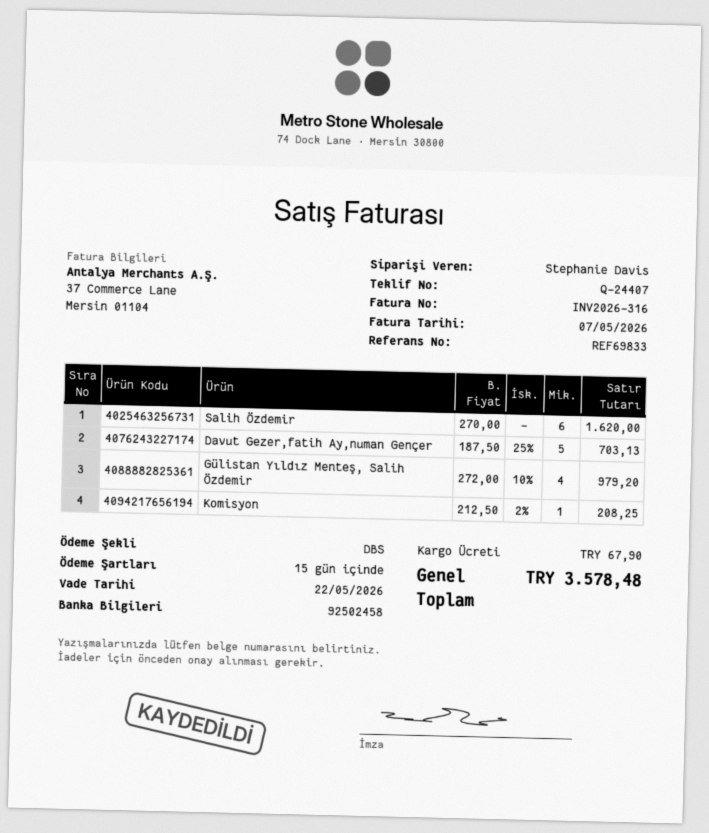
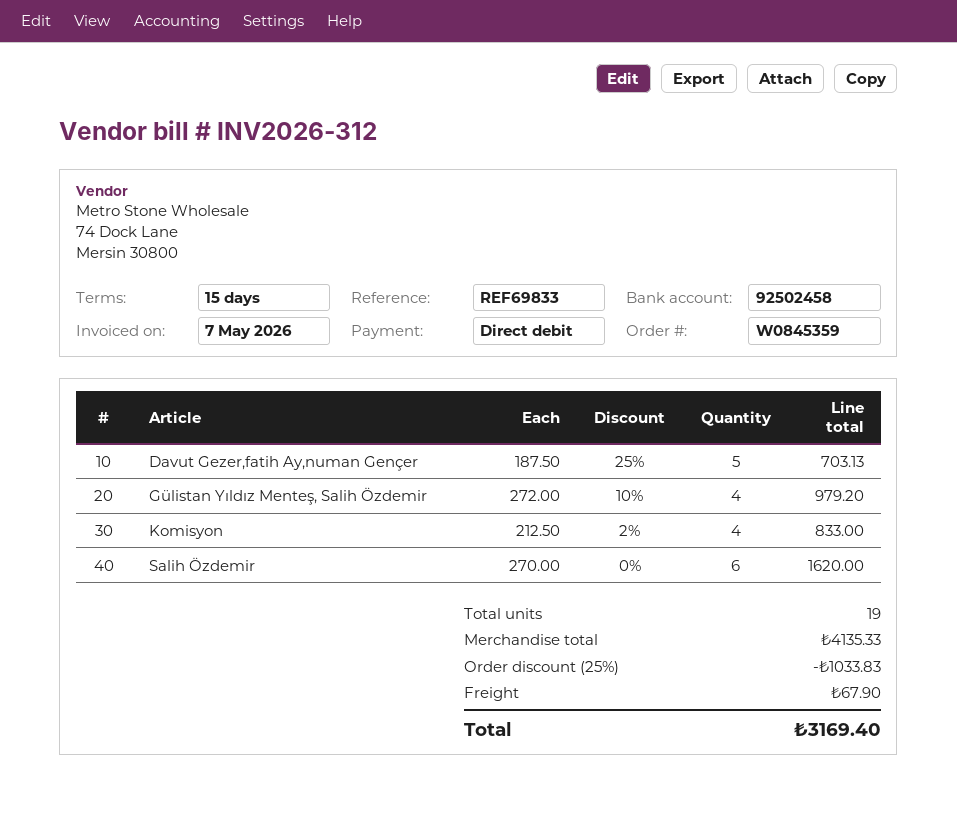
invoice number: INV2026-316 -> INV2026-312
Komisyon: 1 x 212.50 - 2% = 208.25 -> 4 x 212.50 - 2% = 833.00
discount: none -> 25% = 1033.83
total: 3578.48 -> 3169.40

